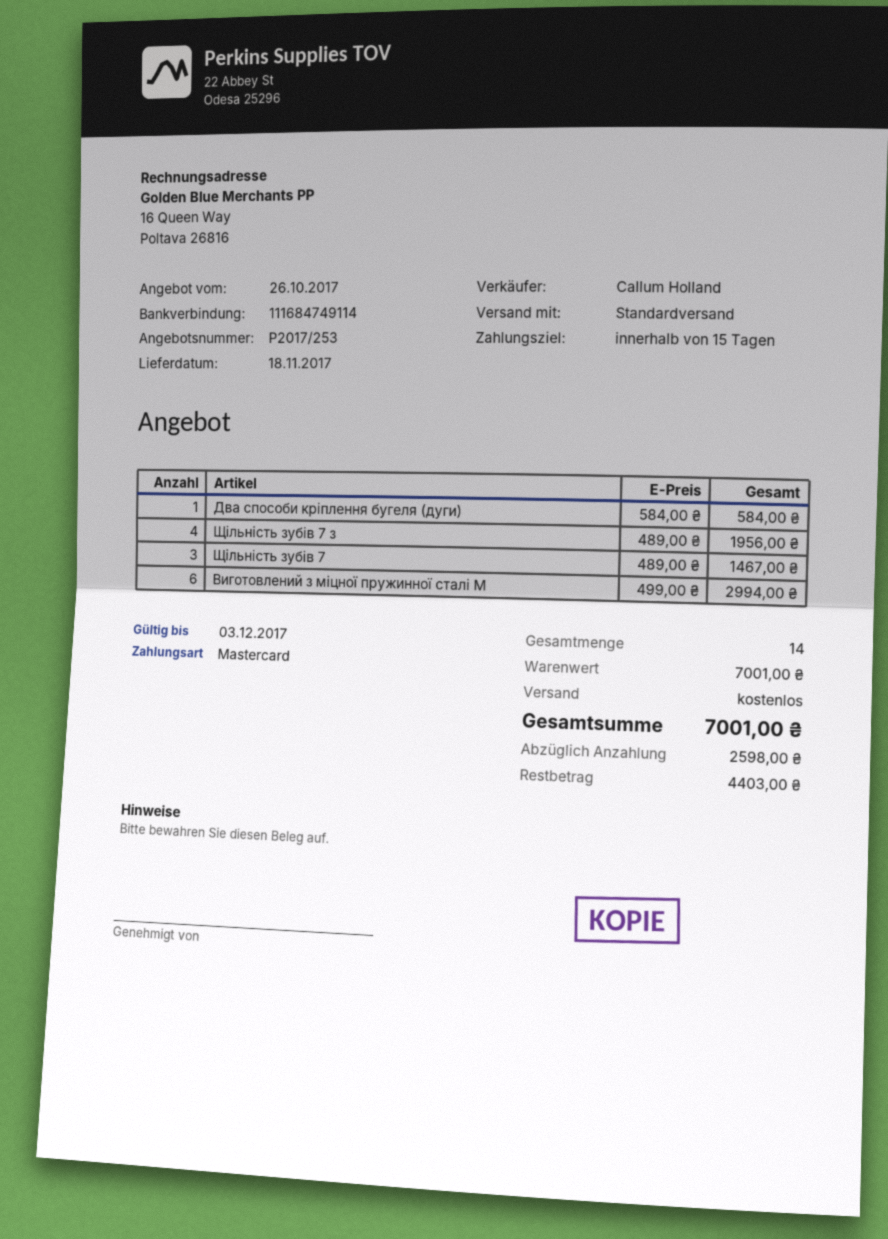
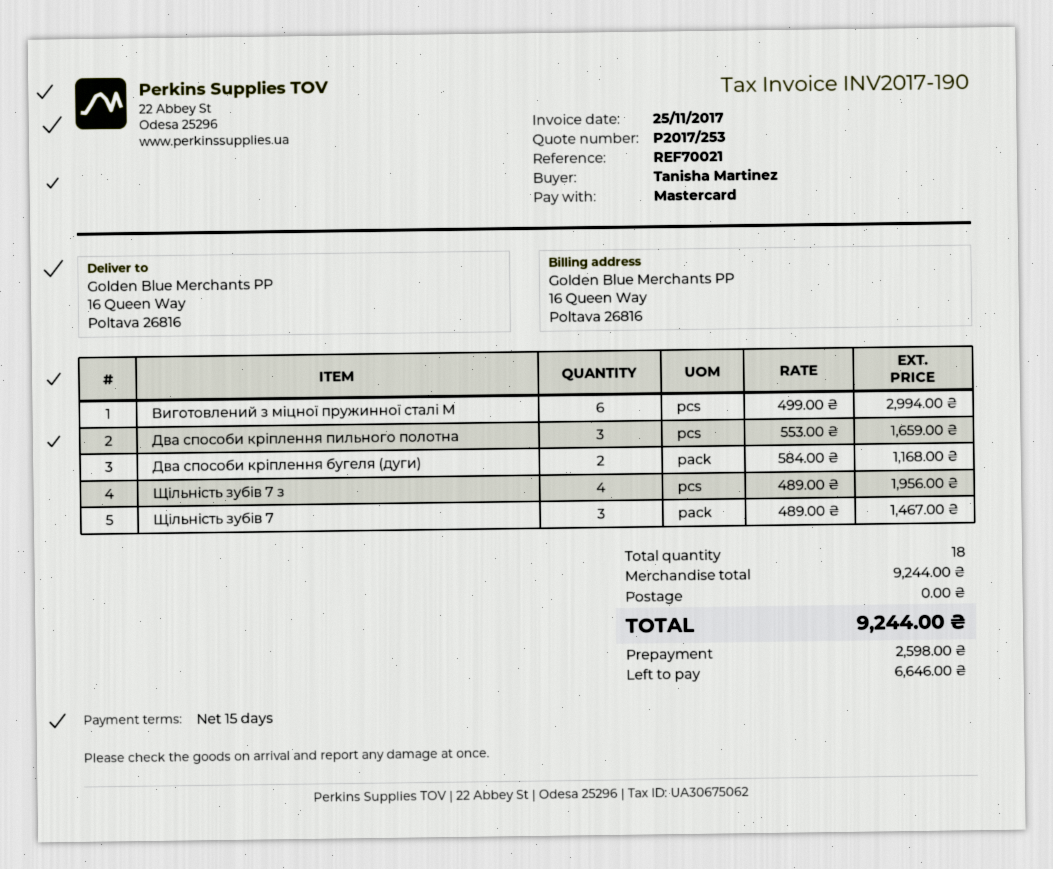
Два способи кріплення бугеля (дуги): 1 x 584.00 = 584.00 -> 2 x 584.00 = 1168.00
Два способи кріплення пильного полотна: none -> 3 x 553.00 = 1659.00
total quantity: 14 -> 18
subtotal: 7001.00 -> 9244.00
total: 7001.00 -> 9244.00
balance: 4403.00 -> 6646.00

